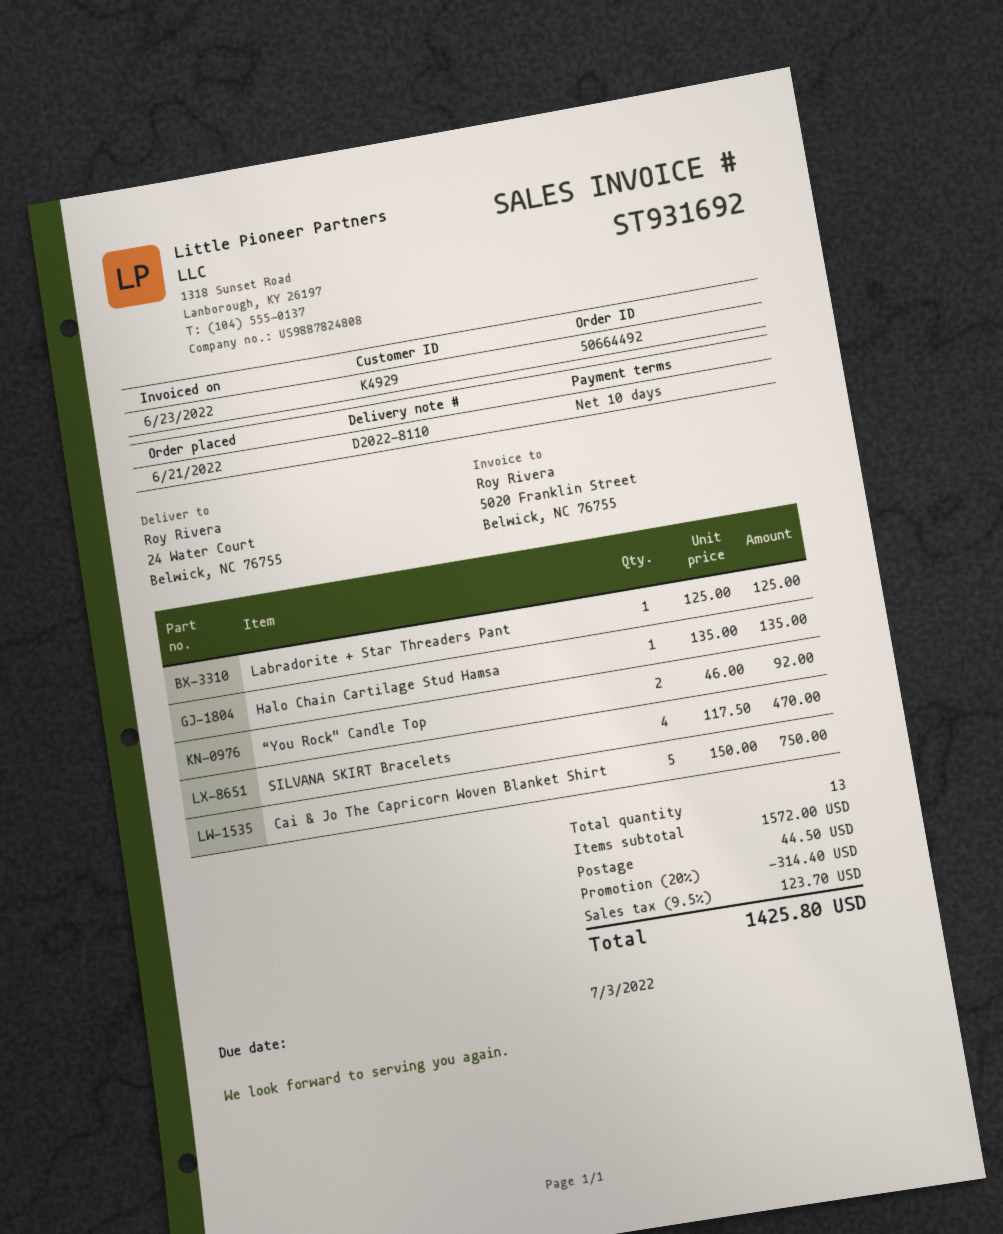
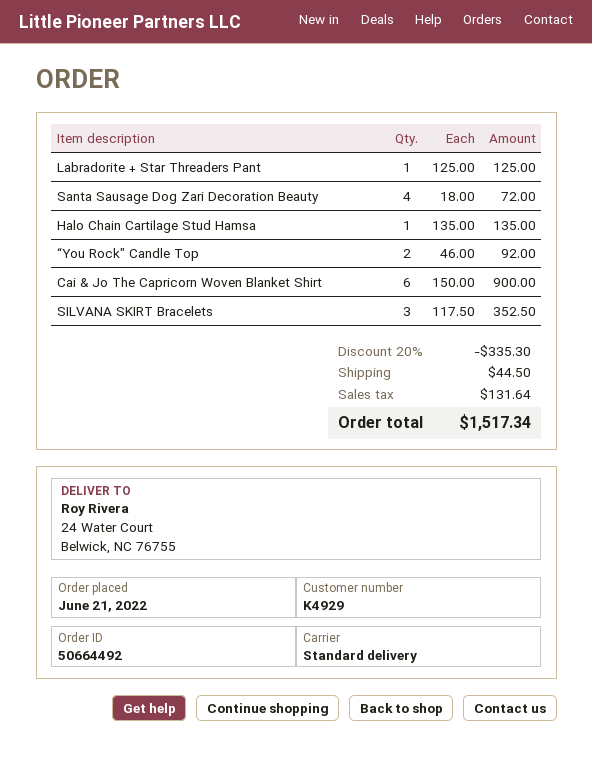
SILVANA SKIRT Bracelets: 4 x 117.50 = 470.00 -> 3 x 117.50 = 352.50
Cai & Jo The Capricorn Woven Blanket Shirt: 5 x 150.00 = 750.00 -> 6 x 150.00 = 900.00
Santa Sausage Dog Zari Decoration Beauty: none -> 4 x 18.00 = 72.00
discount: 20% = 314.40 -> 20% = 335.30
tax: 123.70 -> 131.64
total: 1425.80 -> 1517.34

